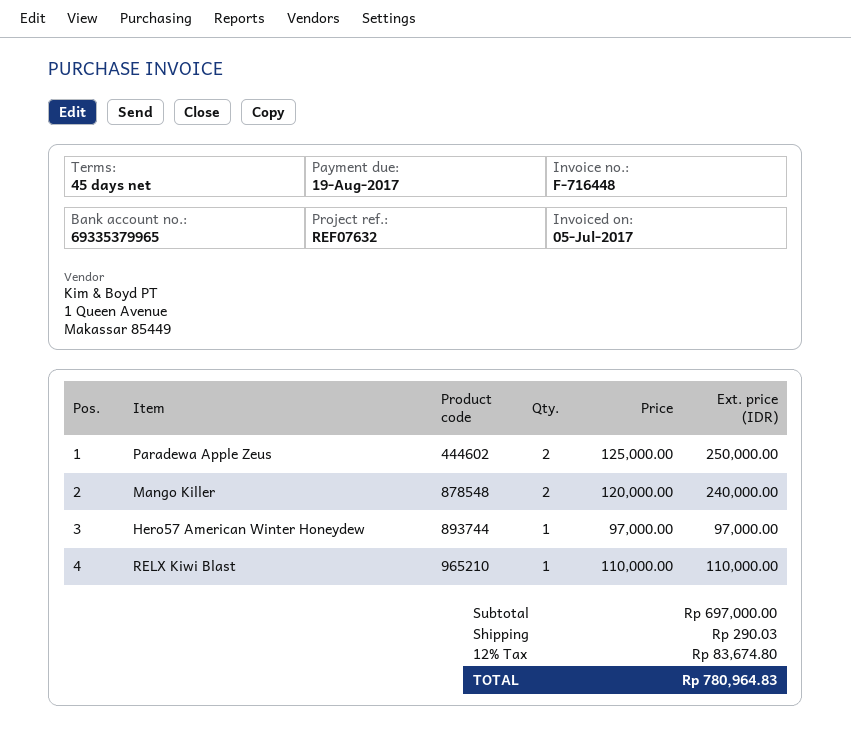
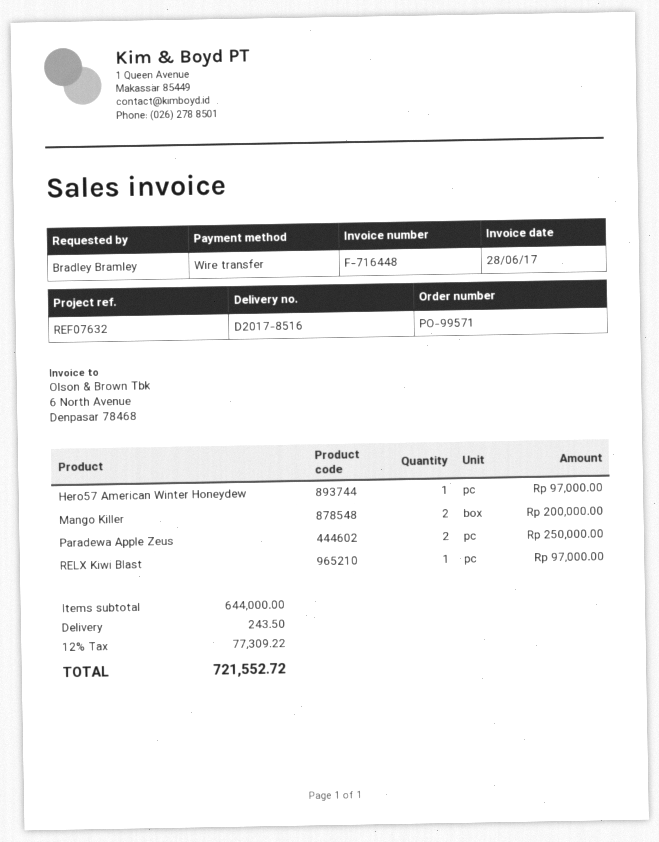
invoice date: 2017-07-05 -> 2017-06-28
Mango Killer: 2 for 240000.00 -> 2 for 200000.00
RELX Kiwi Blast: 1 for 110000.00 -> 1 for 97000.00
subtotal: 697000.00 -> 644000.00
shipping: 290.03 -> 243.50
tax: 12% = 83674.80 -> 12% = 77309.22
total: 780964.83 -> 721552.72

